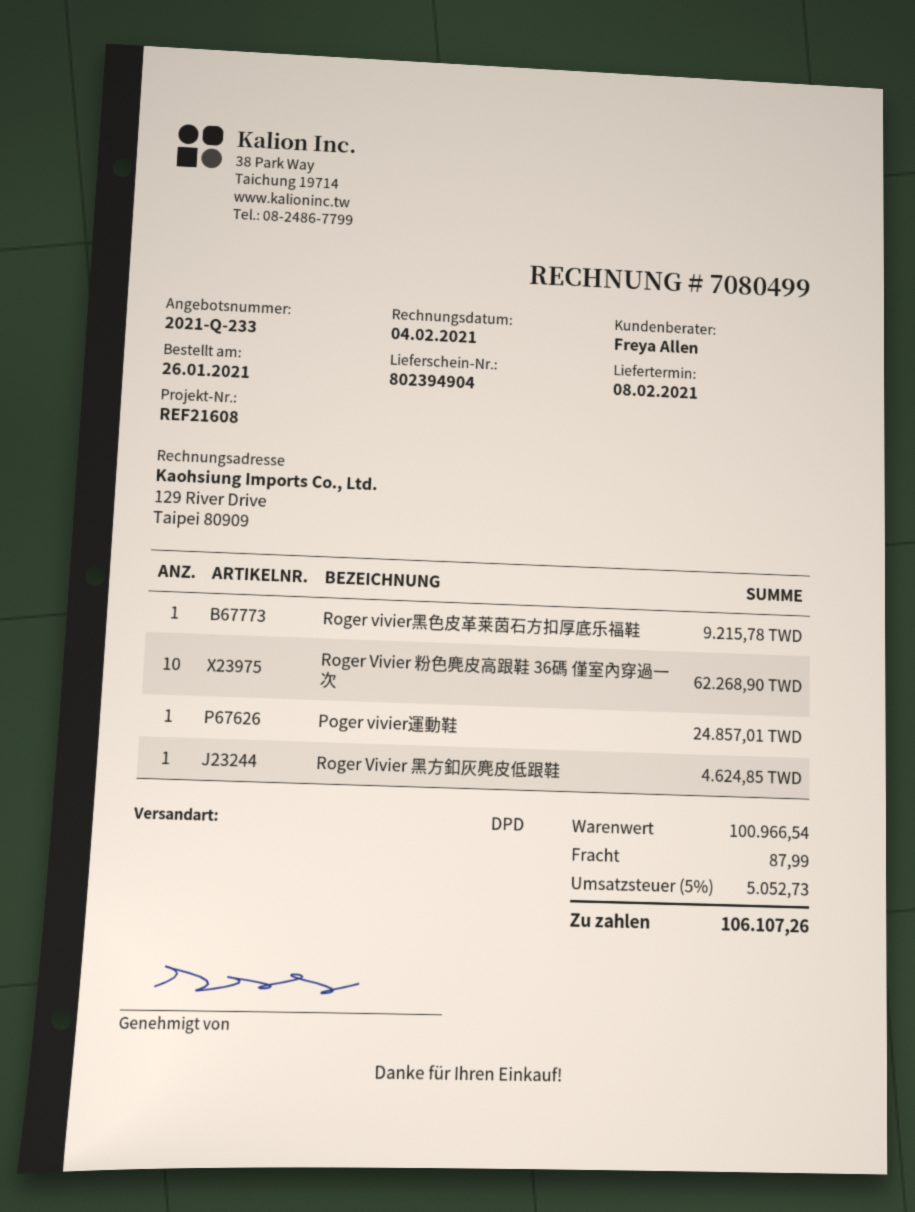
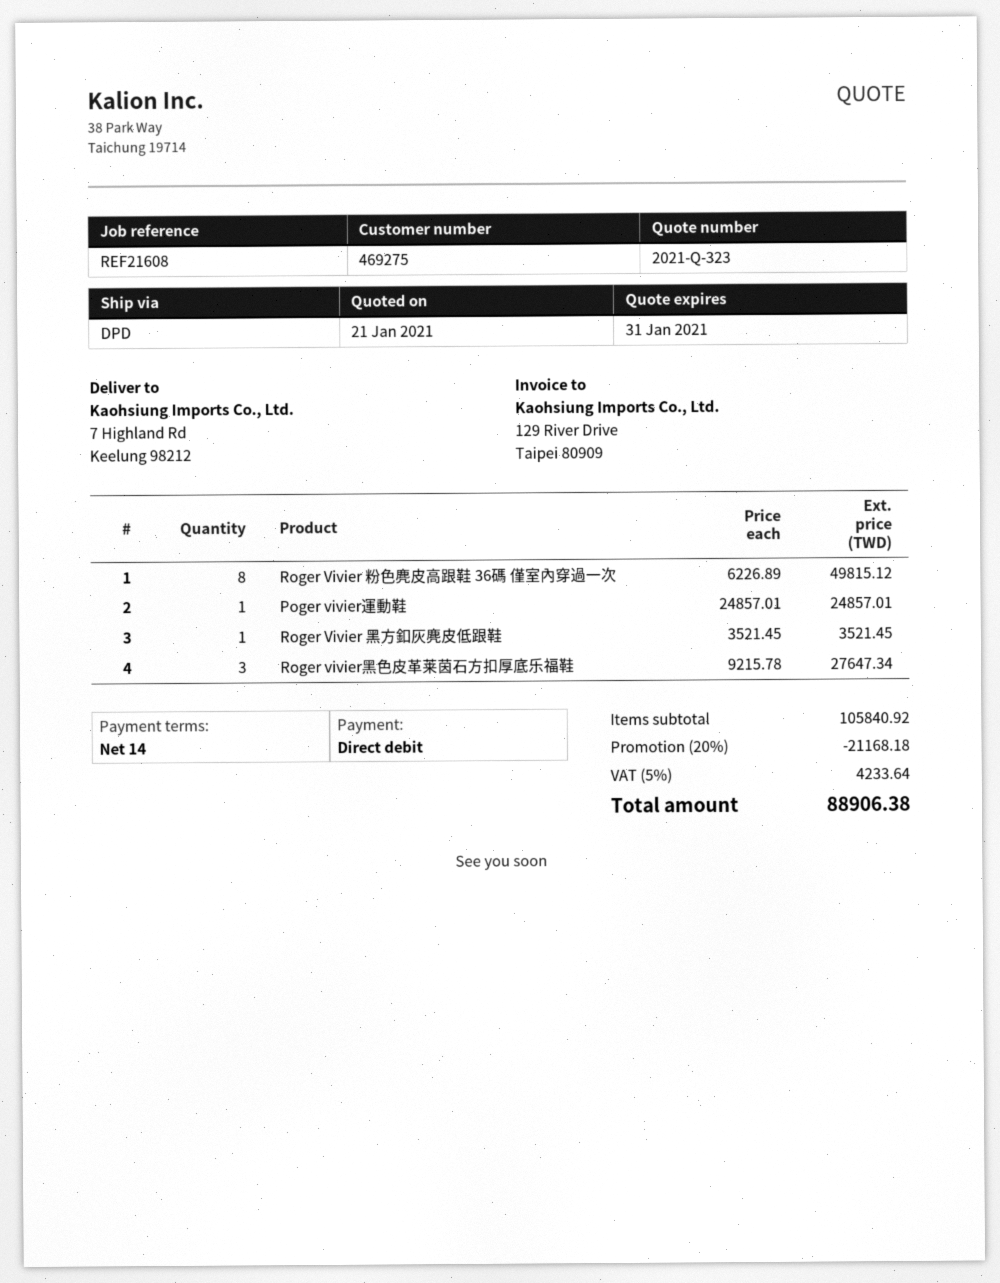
quote number: 2021-Q-233 -> 2021-Q-323
Roger vivier黑色皮革莱茵石方扣厚底乐福鞋: 1 for 9215.78 -> 3 for 27647.34
Roger Vivier 粉色麂皮高跟鞋 36碼 僅室內穿過一次: 10 for 62268.90 -> 8 for 49815.12
Roger Vivier 黑方釦灰麂皮低跟鞋: 1 for 4624.85 -> 1 for 3521.45
subtotal: 100966.54 -> 105840.92
discount: none -> 20% = 21168.18
shipping: 87.99 -> none
tax: 5% = 5052.73 -> 5% = 4233.64
total: 106107.26 -> 88906.38

